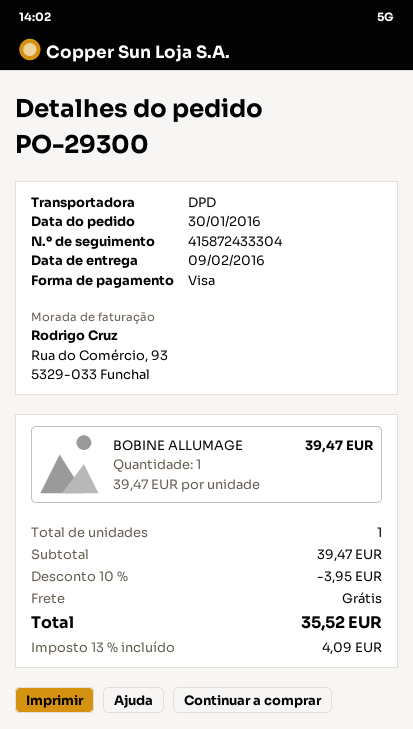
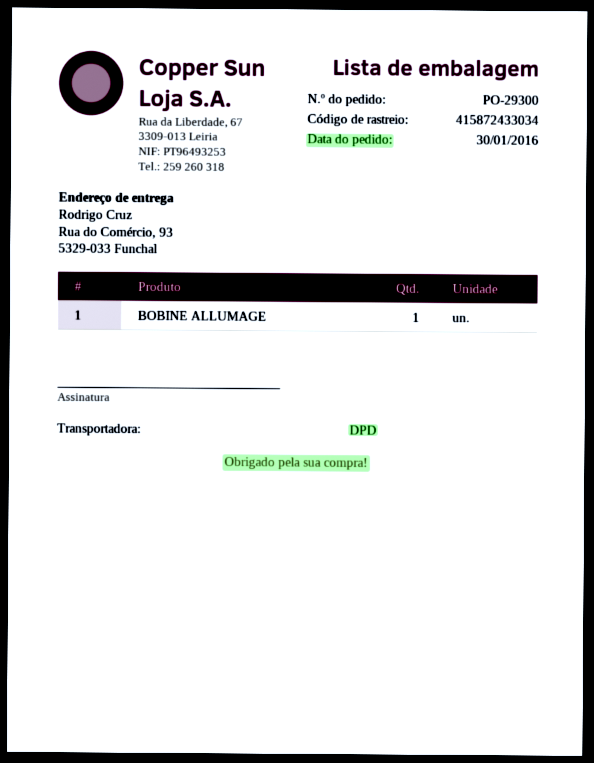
tracking number: 415872433304 -> 415872433034

